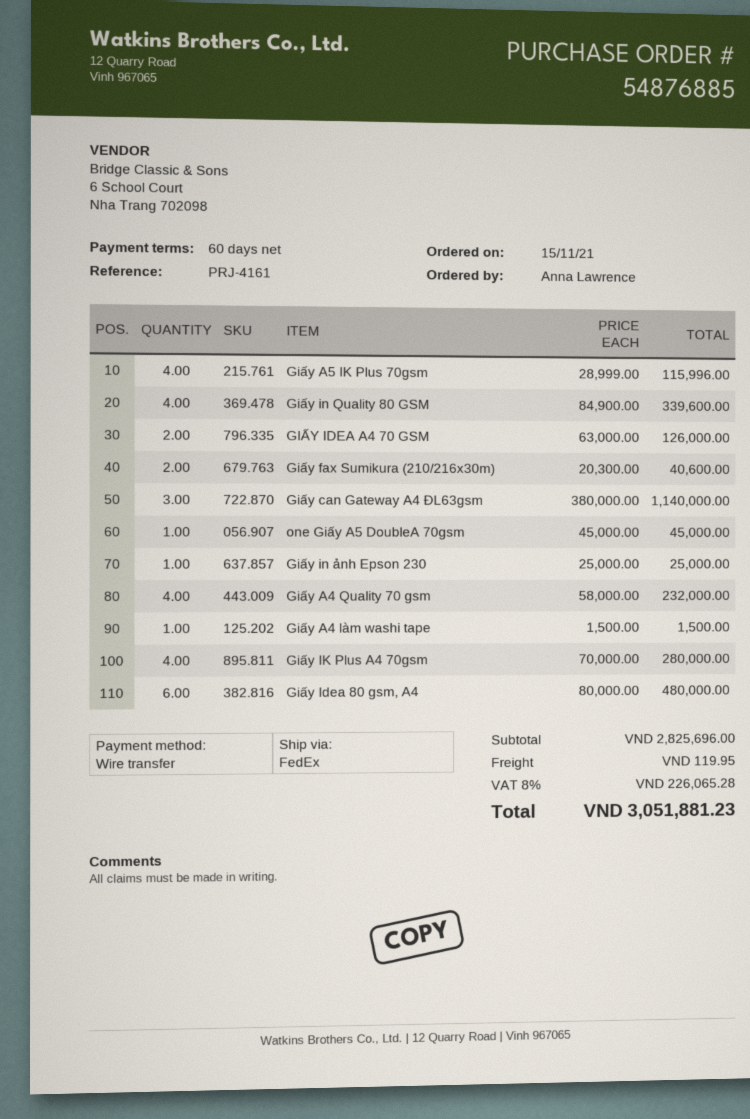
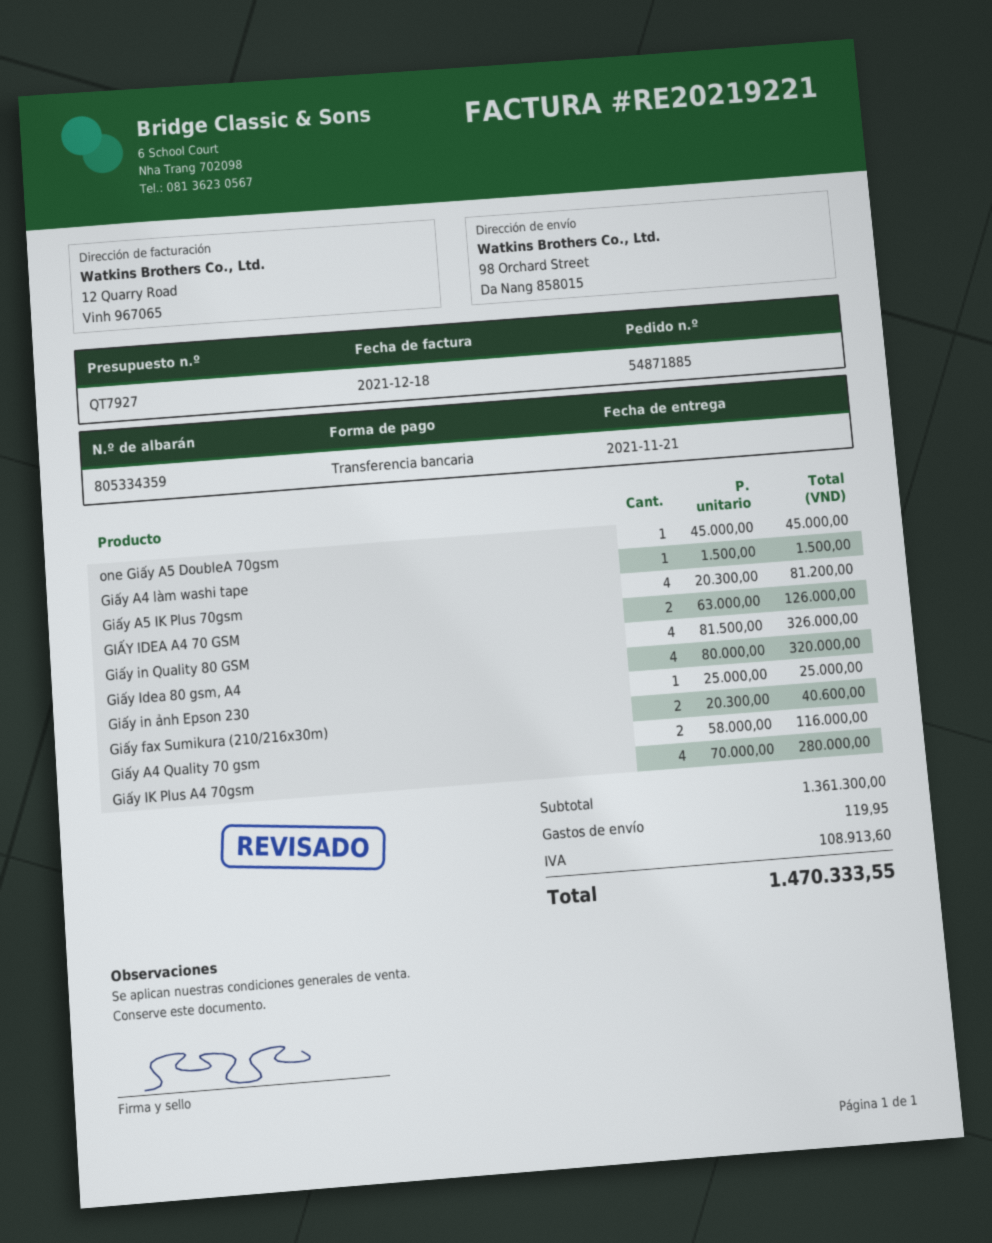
order number: 54876885 -> 54871885
Giấy A5 IK Plus 70gsm: 4 x 28999.00 = 115996.00 -> 4 x 20300.00 = 81200.00
Giấy in Quality 80 GSM: 4 x 84900.00 = 339600.00 -> 4 x 81500.00 = 326000.00
Giấy can Gateway A4 ĐL63gsm: 3 x 380000.00 = 1140000.00 -> none
Giấy A4 Quality 70 gsm: 4 x 58000.00 = 232000.00 -> 2 x 58000.00 = 116000.00
Giấy Idea 80 gsm, A4: 6 x 80000.00 = 480000.00 -> 4 x 80000.00 = 320000.00
subtotal: 2825696.00 -> 1361300.00
tax: 226065.28 -> 108913.60
total: 3051881.23 -> 1470333.55

